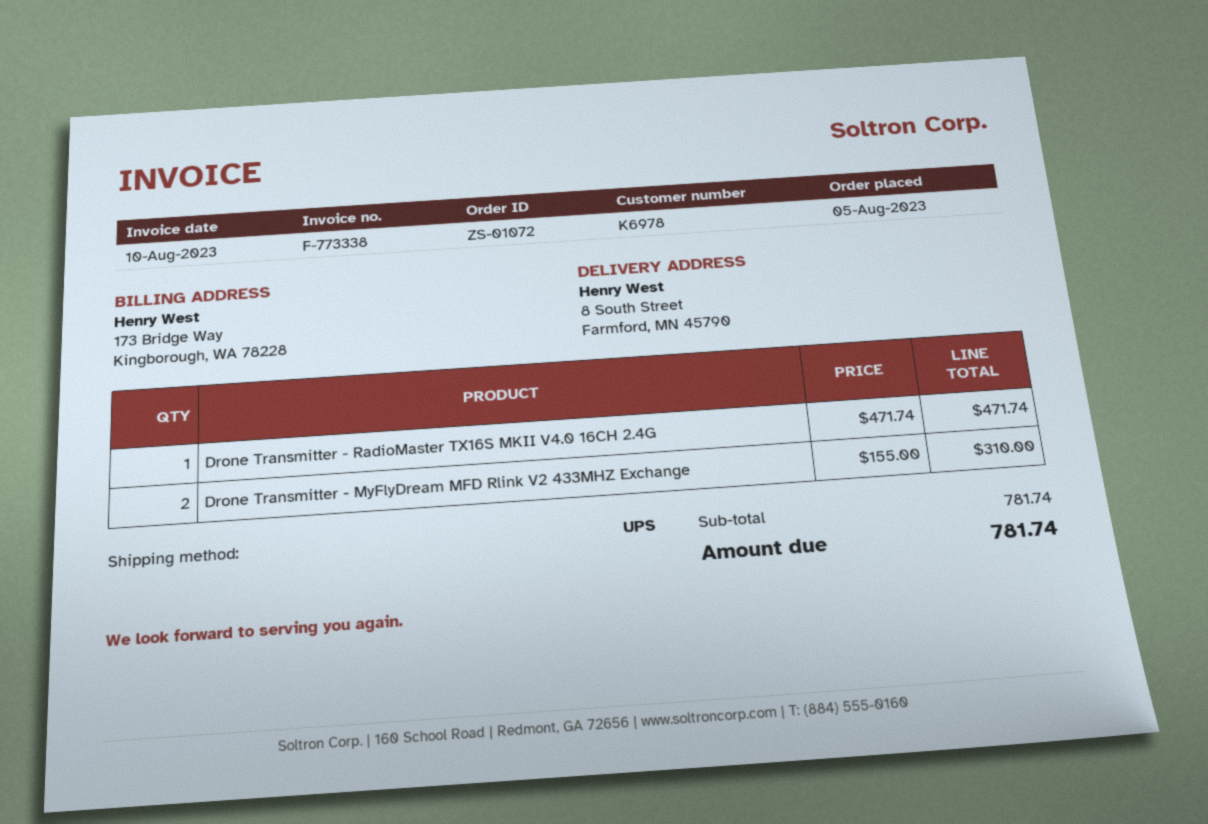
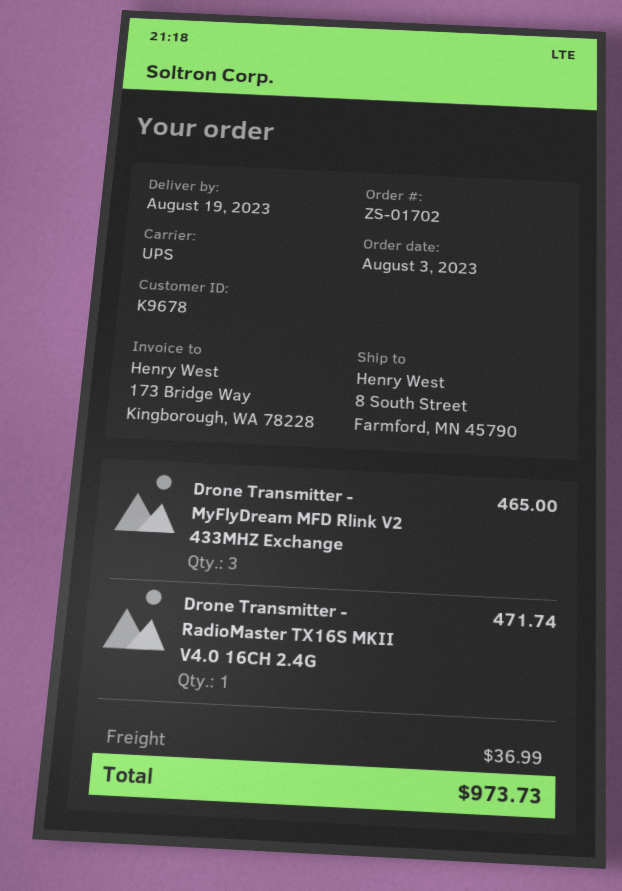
order number: ZS-01072 -> ZS-01702
order date: 2023-08-05 -> 2023-08-03
customer number: K6978 -> K9678
Drone Transmitter - MyFlyDream MFD Rlink V2 433MHZ Exchange: 2 for 310.00 -> 3 for 465.00
shipping: none -> 36.99
total: 781.74 -> 973.73

